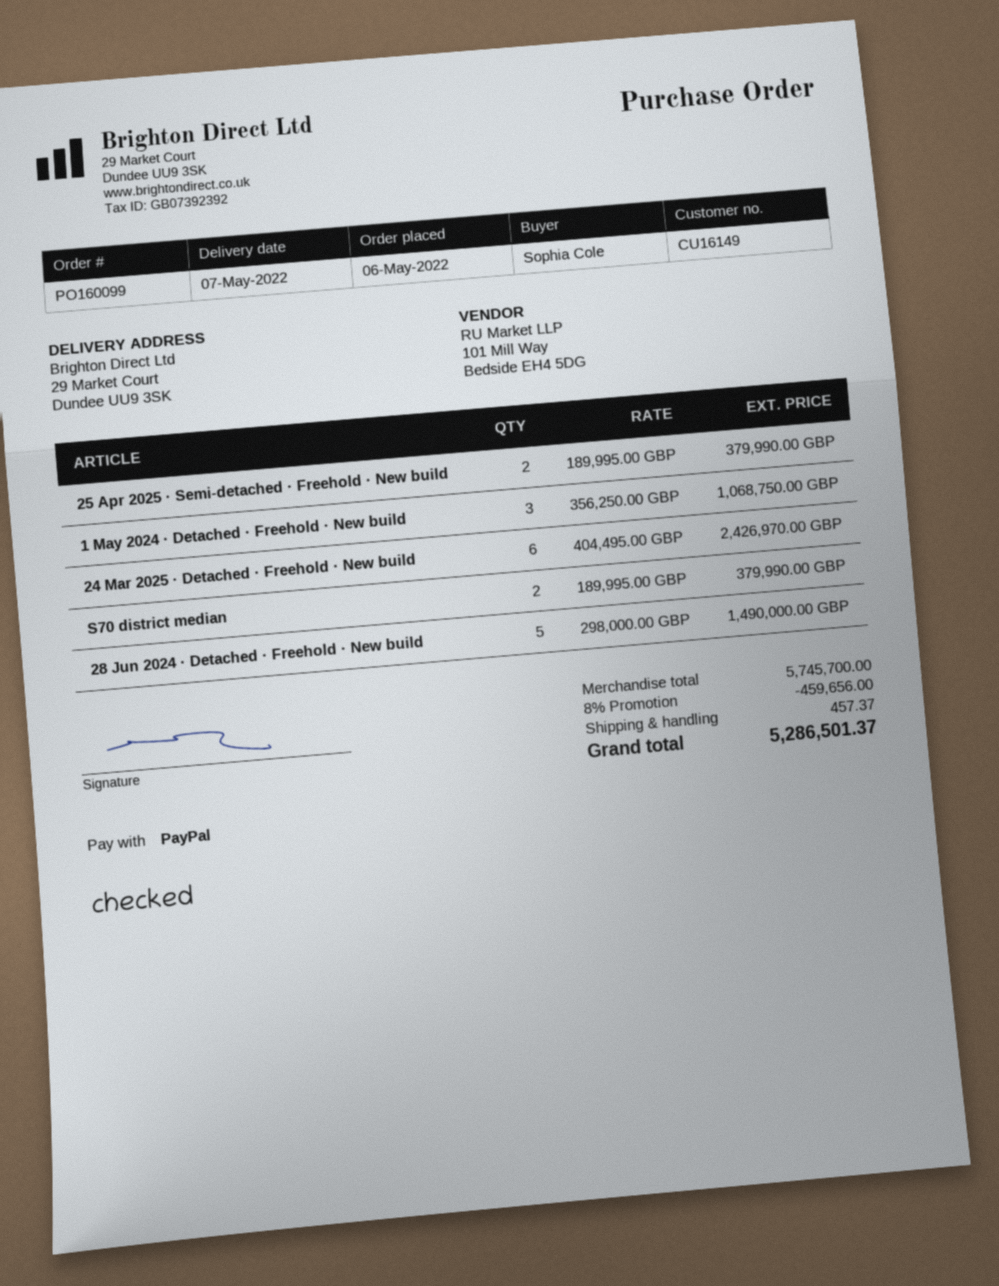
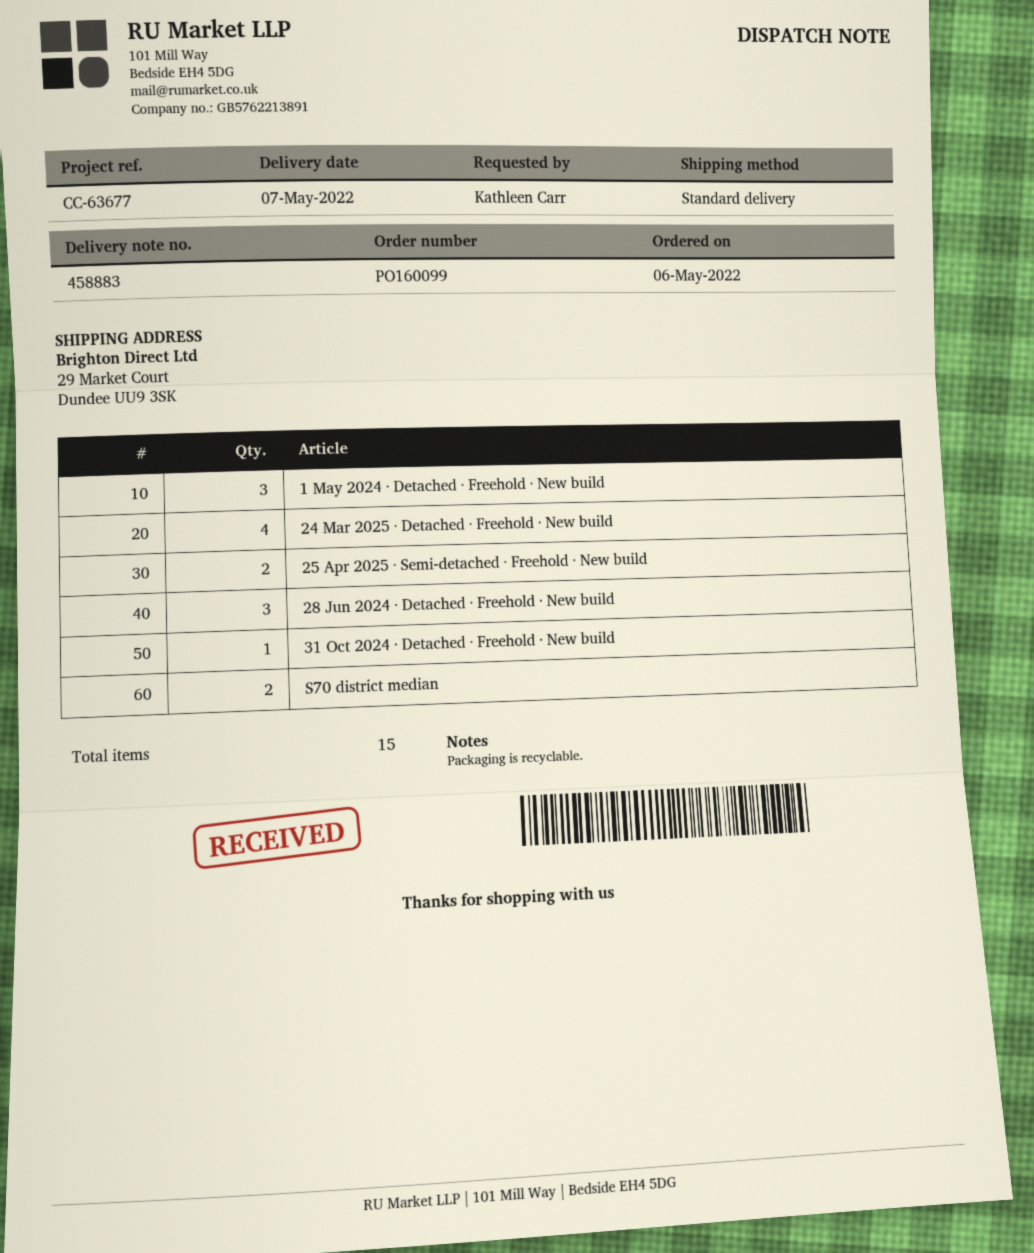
ordered by: Sophia Cole -> Kathleen Carr
24 Mar 2025 · Detached · Freehold · New build: 6 -> 4
28 Jun 2024 · Detached · Freehold · New build: 5 -> 3
31 Oct 2024 · Detached · Freehold · New build: none -> 1

